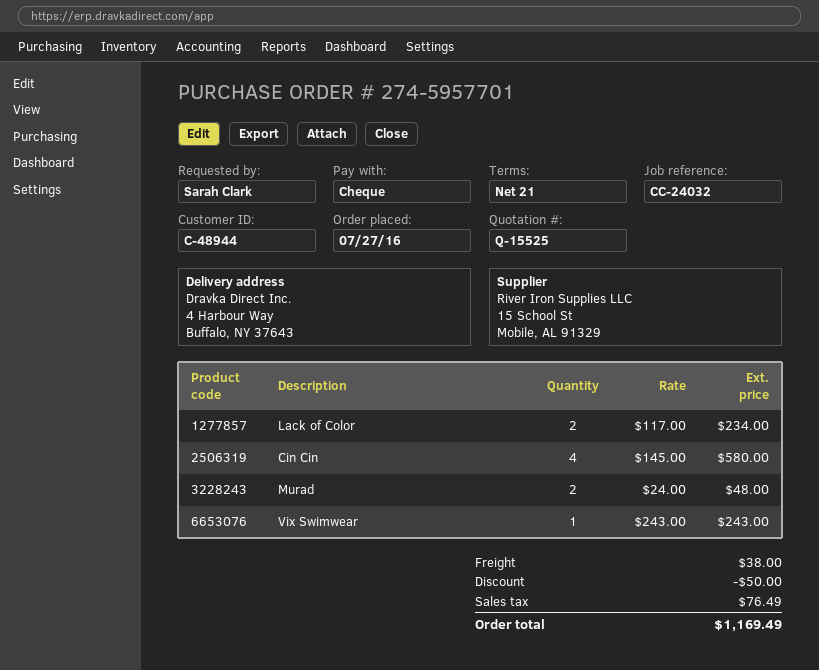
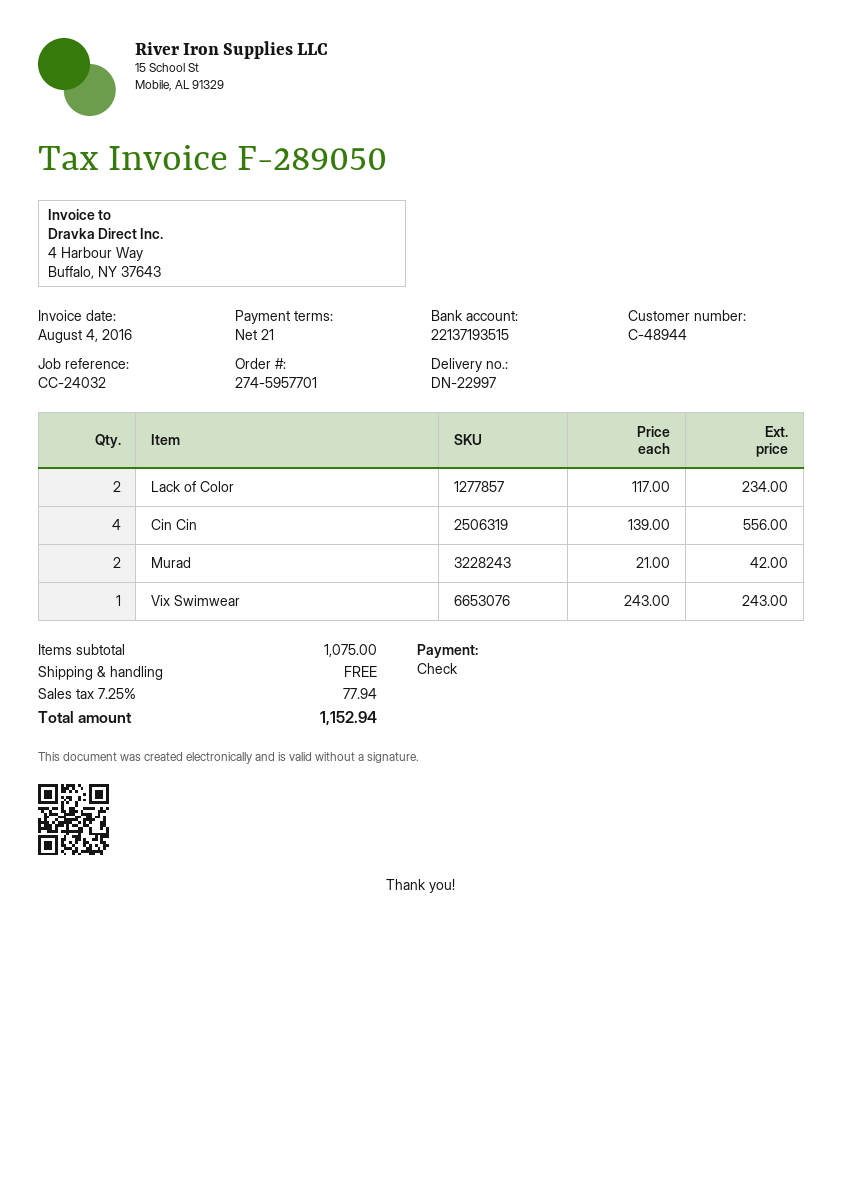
Cin Cin: 4 x 145.00 = 580.00 -> 4 x 139.00 = 556.00
Murad: 2 x 24.00 = 48.00 -> 2 x 21.00 = 42.00
discount: 50.00 -> none
shipping: 38.00 -> 0.00
tax: 76.49 -> 77.94
total: 1169.49 -> 1152.94

